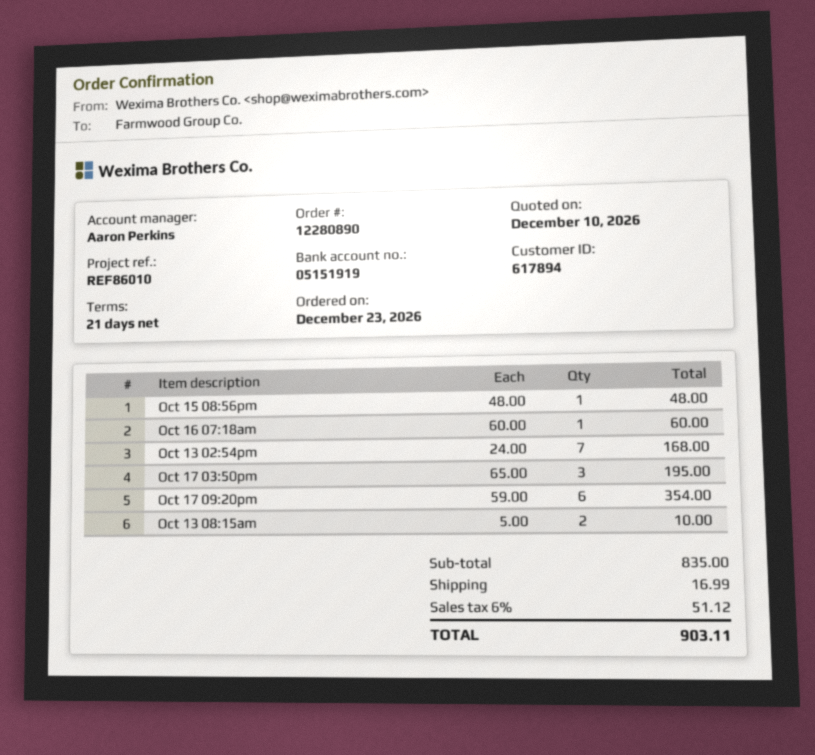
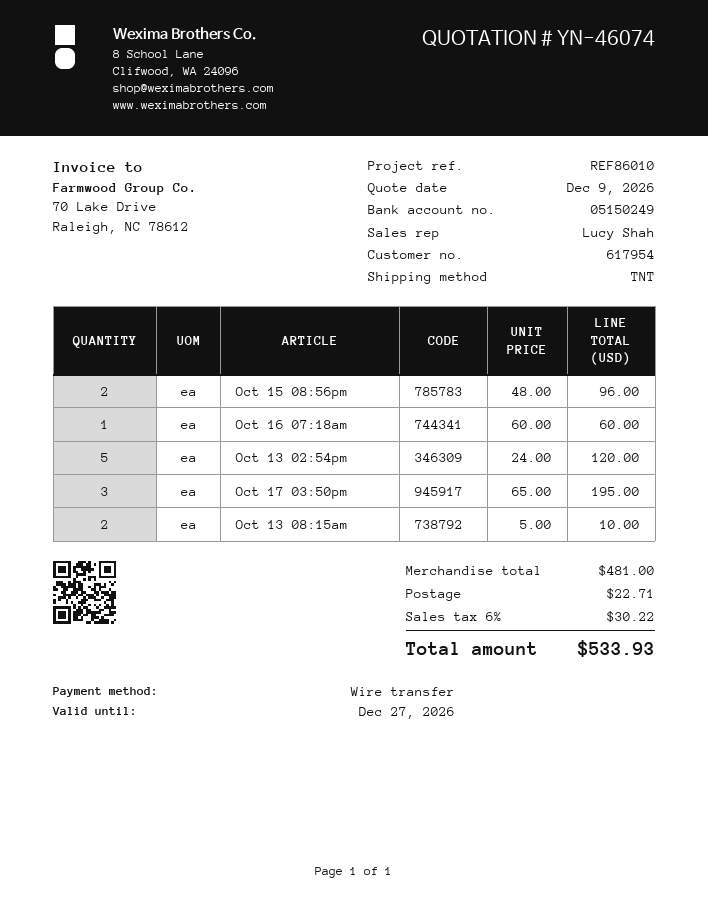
quote date: 2026-12-10 -> 2026-12-09
customer number: 617894 -> 617954
sales rep: Aaron Perkins -> Lucy Shah
bank account: 05151919 -> 05150249
Oct 15 08:56pm: 1 x 48.00 = 48.00 -> 2 x 48.00 = 96.00
Oct 13 02:54pm: 7 x 24.00 = 168.00 -> 5 x 24.00 = 120.00
Oct 17 09:20pm: 6 x 59.00 = 354.00 -> none
subtotal: 835.00 -> 481.00
shipping: 16.99 -> 22.71
tax: 6% = 51.12 -> 6% = 30.22
total: 903.11 -> 533.93

